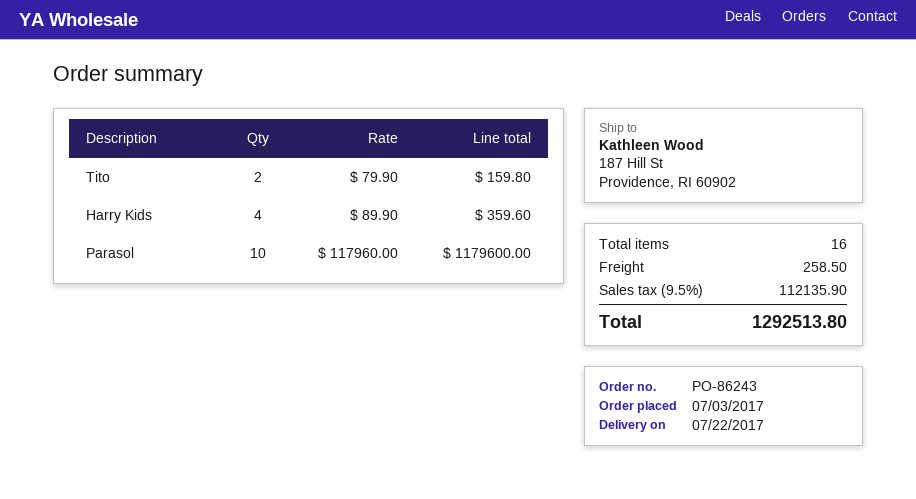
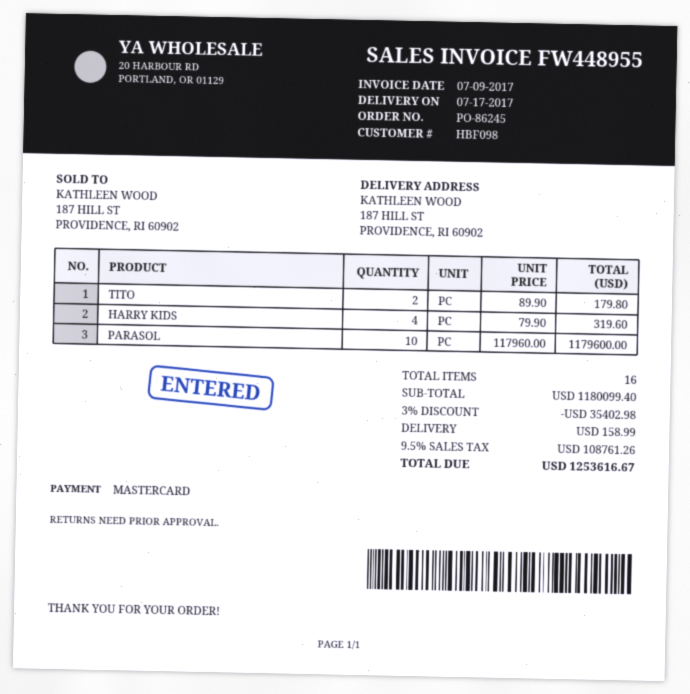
order number: PO-86243 -> PO-86245
delivery date: 2017-07-22 -> 2017-07-17
Tito: 2 x 79.90 = 159.80 -> 2 x 89.90 = 179.80
Harry Kids: 4 x 89.90 = 359.60 -> 4 x 79.90 = 319.60
discount: none -> 3% = 35402.98
shipping: 258.50 -> 158.99
tax: 9.5% = 112135.90 -> 9.5% = 108761.26
total: 1292513.80 -> 1253616.67

